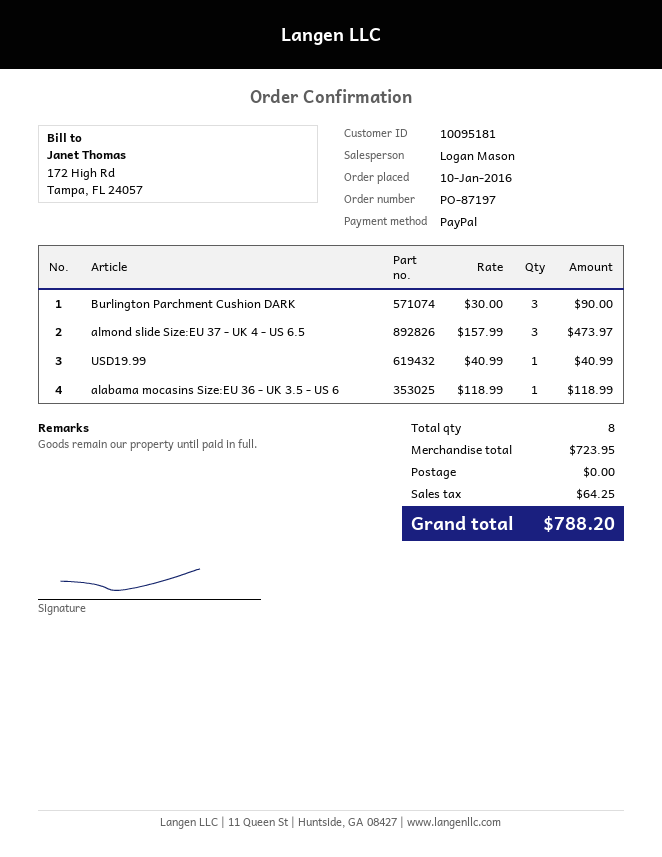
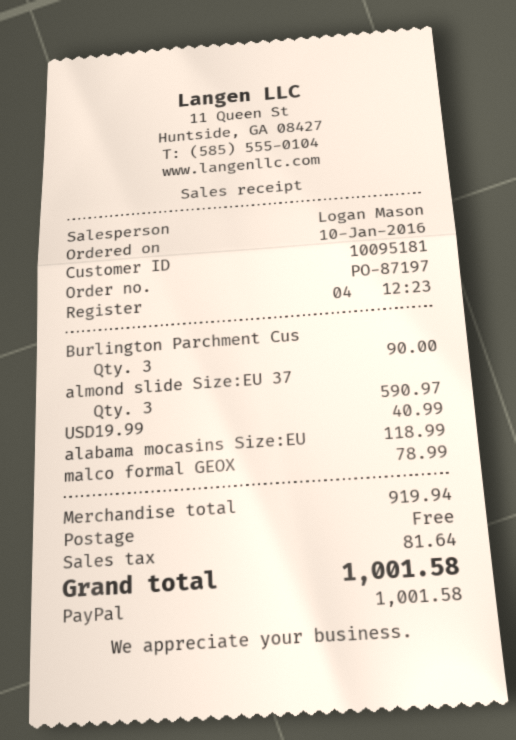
almond slide Size:EU 37 - UK 4 - US 6.5: 3 for 473.97 -> 3 for 590.97
malco formal GEOX: none -> 1 for 78.99
subtotal: 723.95 -> 919.94
tax: 64.25 -> 81.64
total: 788.20 -> 1001.58

